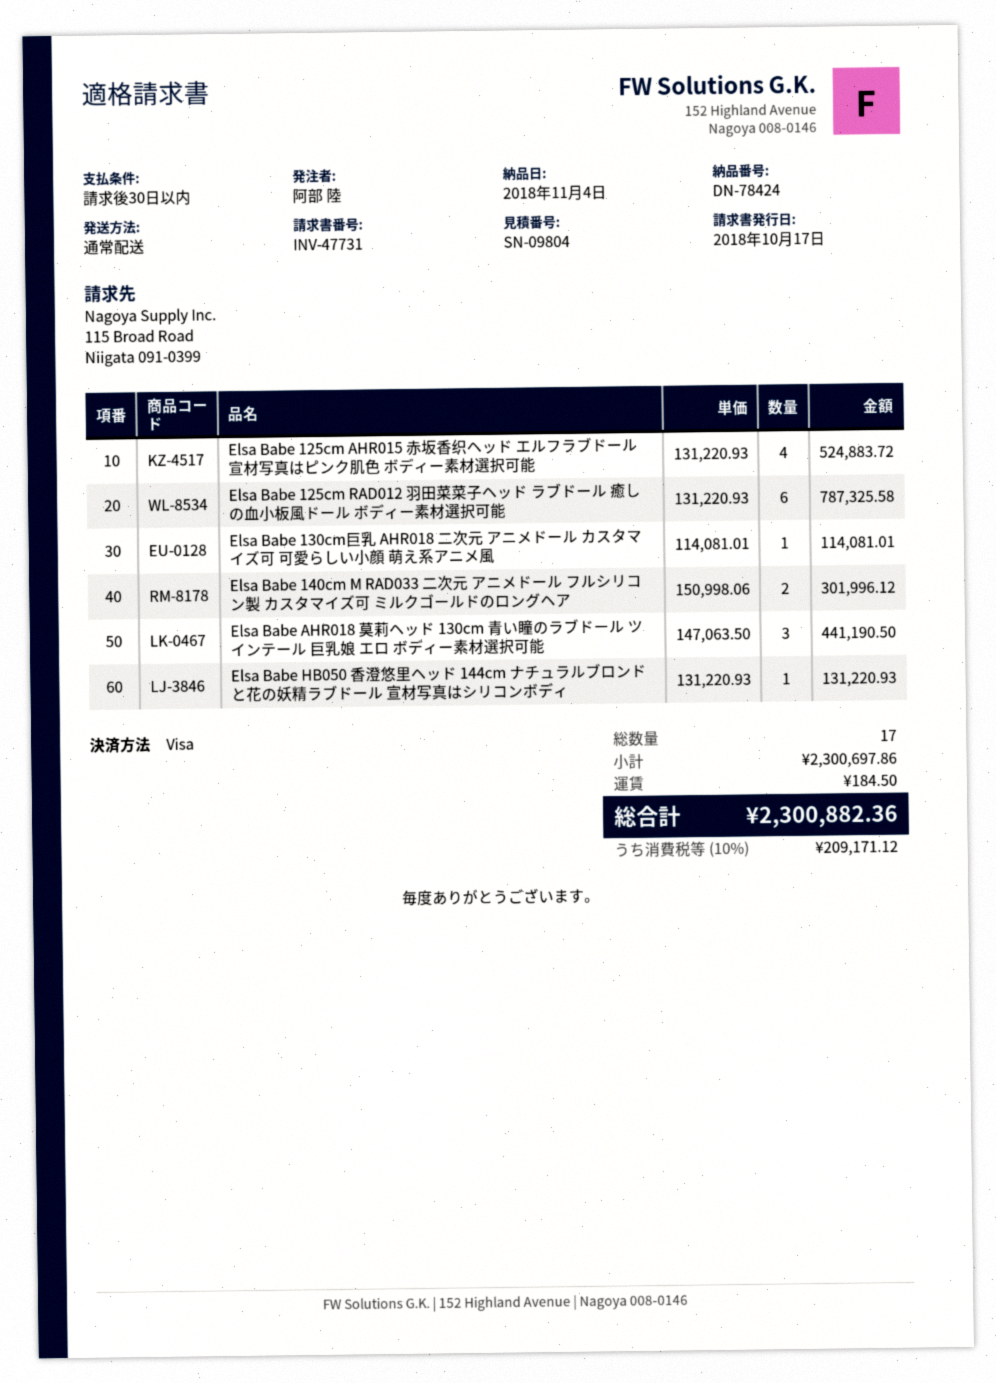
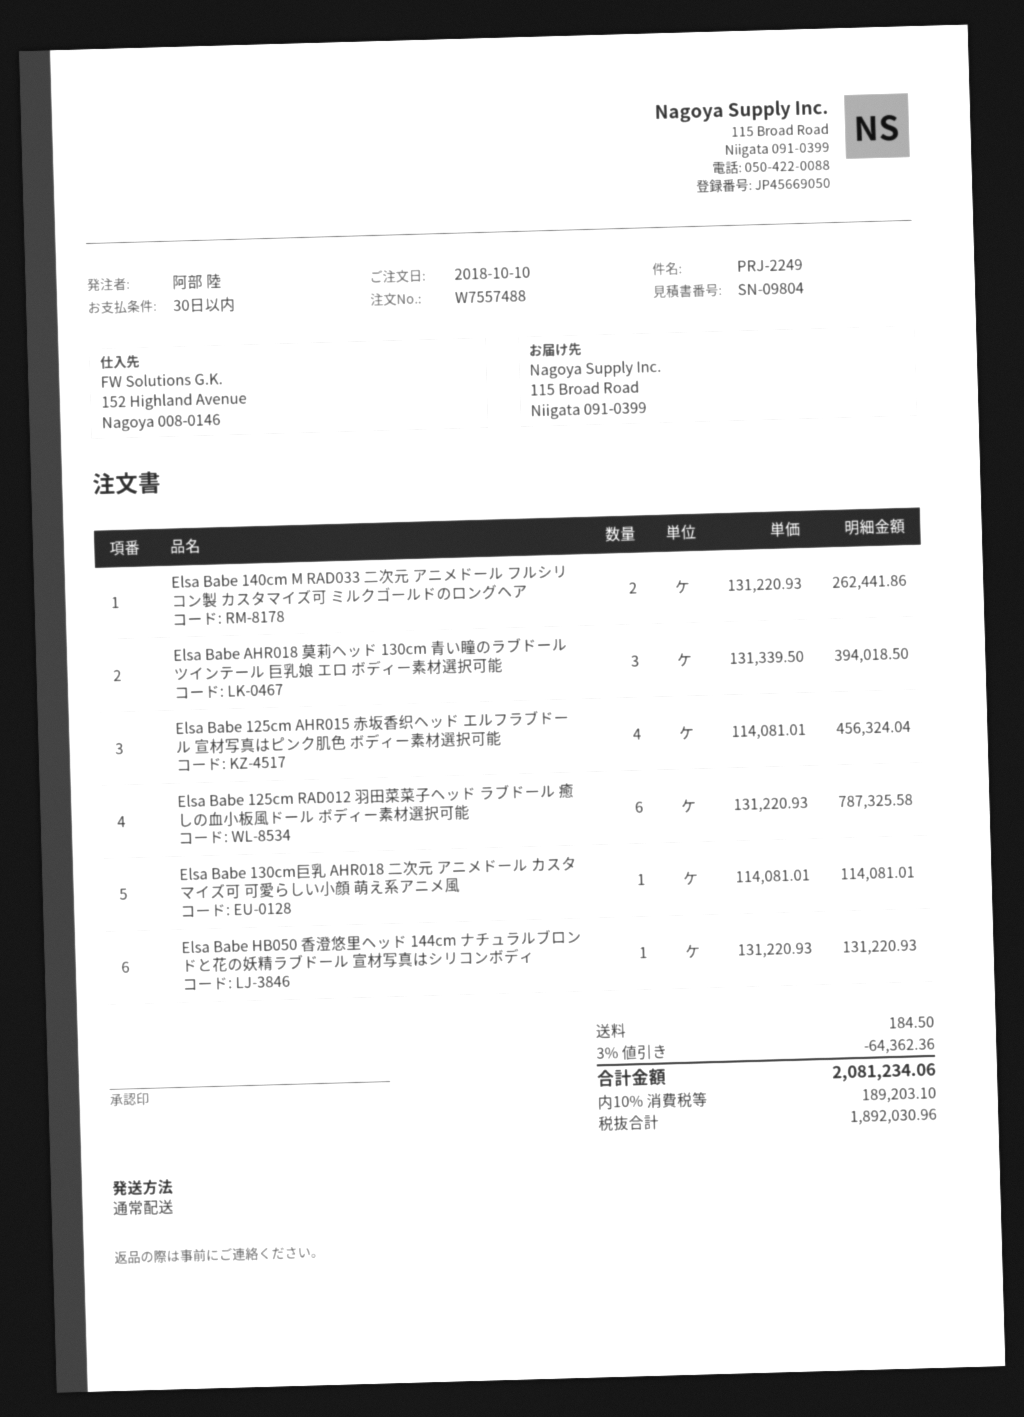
Elsa Babe 125cm AHR015 赤坂香织ヘッド エルフラブドール 宣材写真はピンク肌色 ボディー素材選択可能: 4 x 131220.93 = 524883.72 -> 4 x 114081.01 = 456324.04
Elsa Babe 140cm M RAD033 二次元 アニメドール フルシリコン製 カスタマイズ可 ミルクゴールドのロングヘア: 2 x 150998.06 = 301996.12 -> 2 x 131220.93 = 262441.86
Elsa Babe AHR018 莫莉ヘッド 130cm 青い瞳のラブドール ツインテール 巨乳娘 エロ ボディー素材選択可能: 3 x 147063.50 = 441190.50 -> 3 x 131339.50 = 394018.50
discount: none -> 3% = 64362.36
tax: 10% = 209171.12 -> 10% = 189203.10
total: 2300882.36 -> 2081234.06

